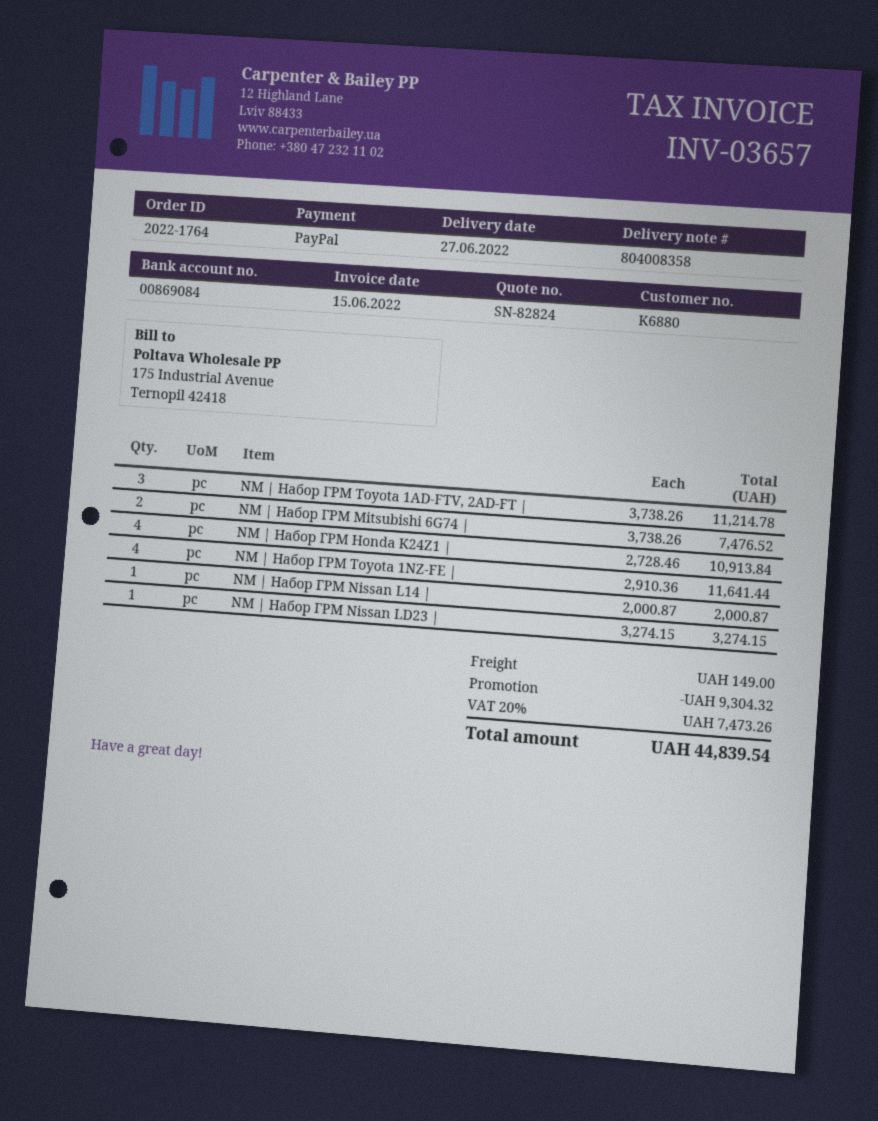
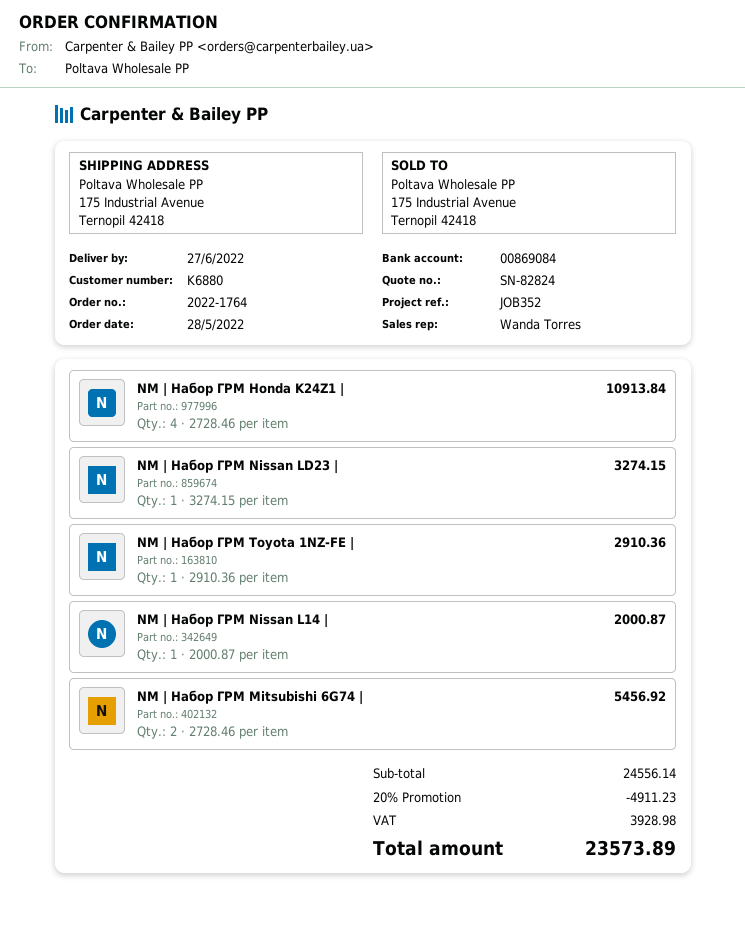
NM | Набор ГРМ Toyota 1AD-FTV, 2AD-FT |: 3 x 3738.26 = 11214.78 -> none
NM | Набор ГРМ Mitsubishi 6G74 |: 2 x 3738.26 = 7476.52 -> 2 x 2728.46 = 5456.92
NM | Набор ГРМ Toyota 1NZ-FE |: 4 x 2910.36 = 11641.44 -> 1 x 2910.36 = 2910.36
discount: 9304.32 -> 4911.23
shipping: 149.00 -> none
tax: 7473.26 -> 3928.98
total: 44839.54 -> 23573.89

